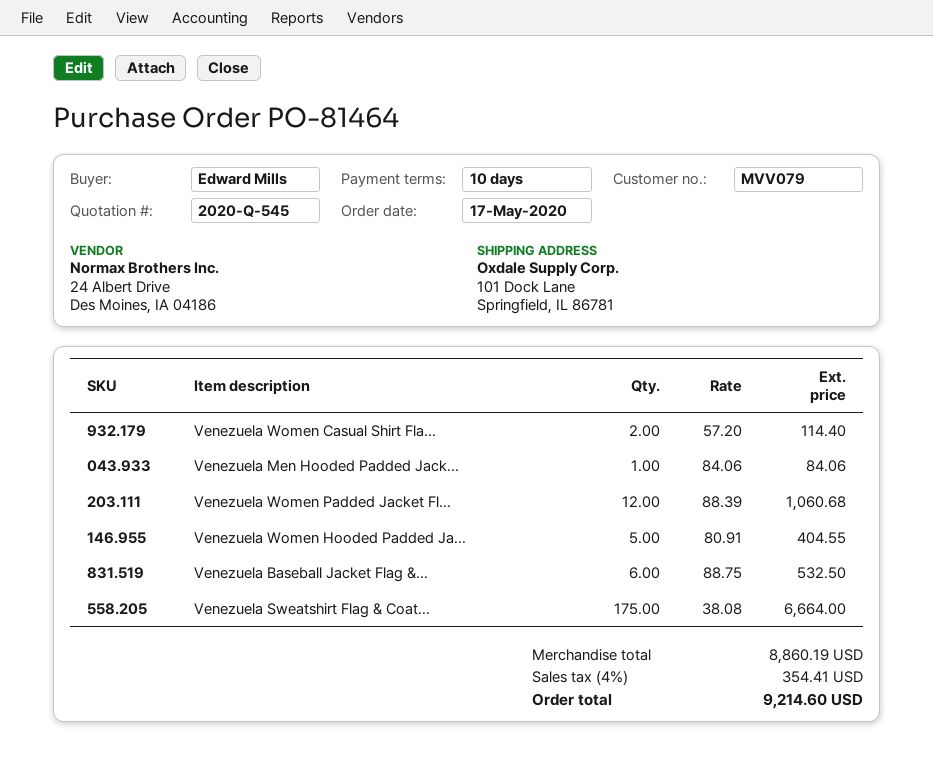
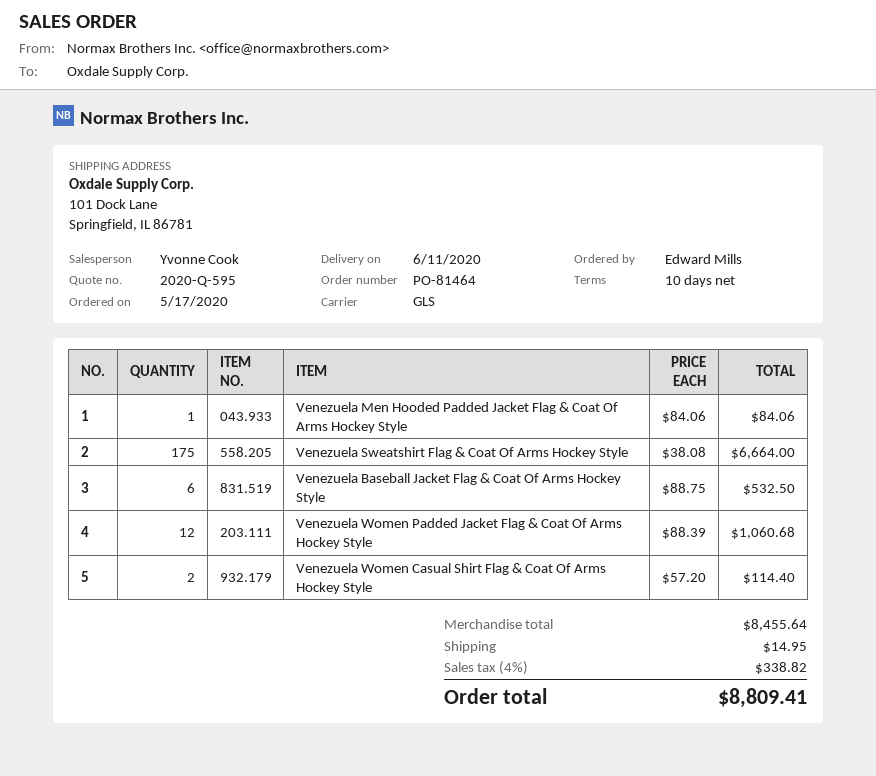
quote number: 2020-Q-545 -> 2020-Q-595
Venezuela Women Hooded Padded Ja...: 5 x 80.91 = 404.55 -> none
subtotal: 8860.19 -> 8455.64
shipping: none -> 14.95
tax: 4% = 354.41 -> 4% = 338.82
total: 9214.60 -> 8809.41

